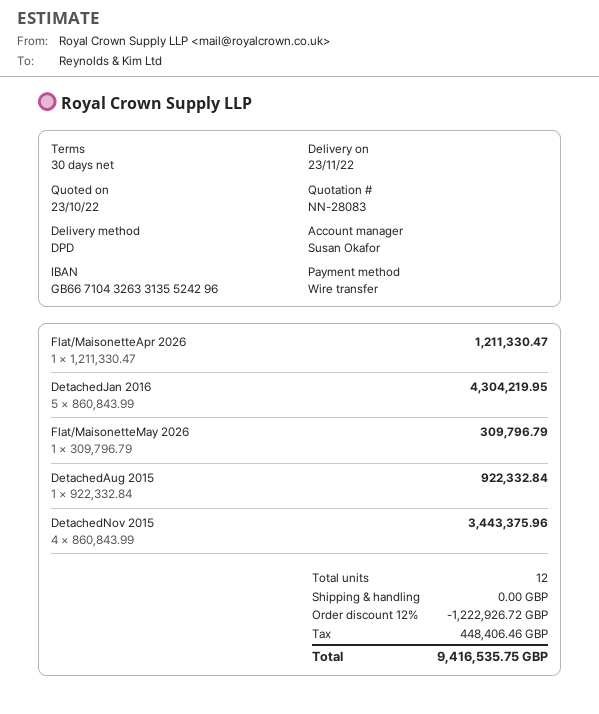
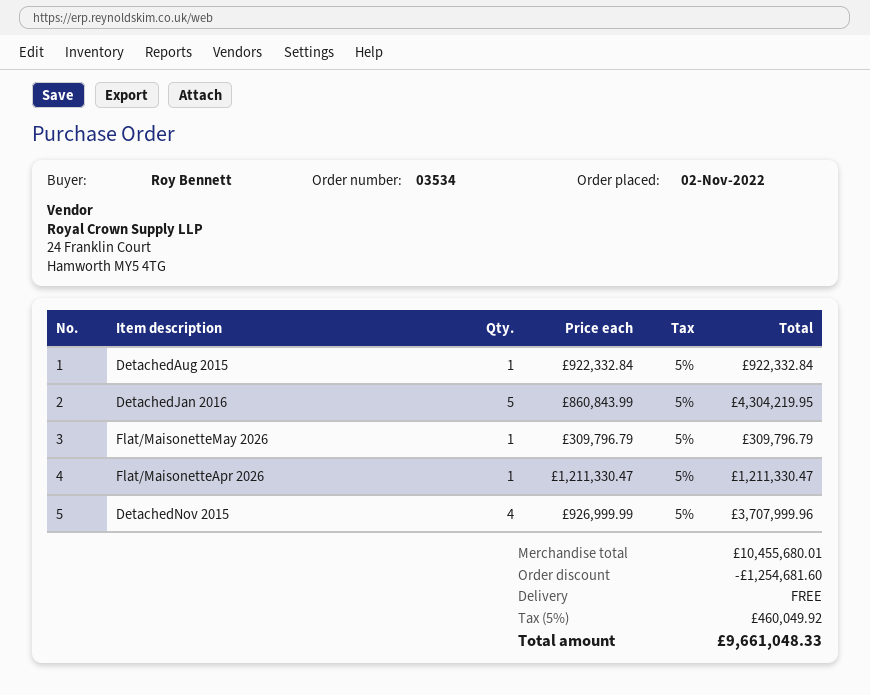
DetachedNov 2015: 4 x 860843.99 = 3443375.96 -> 4 x 926999.99 = 3707999.96
discount: 1222926.72 -> 1254681.60
tax: 448406.46 -> 460049.92
total: 9416535.75 -> 9661048.33

